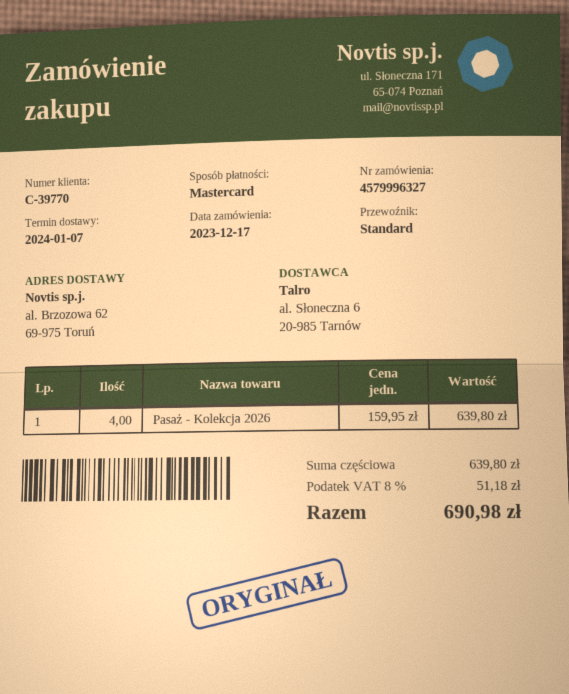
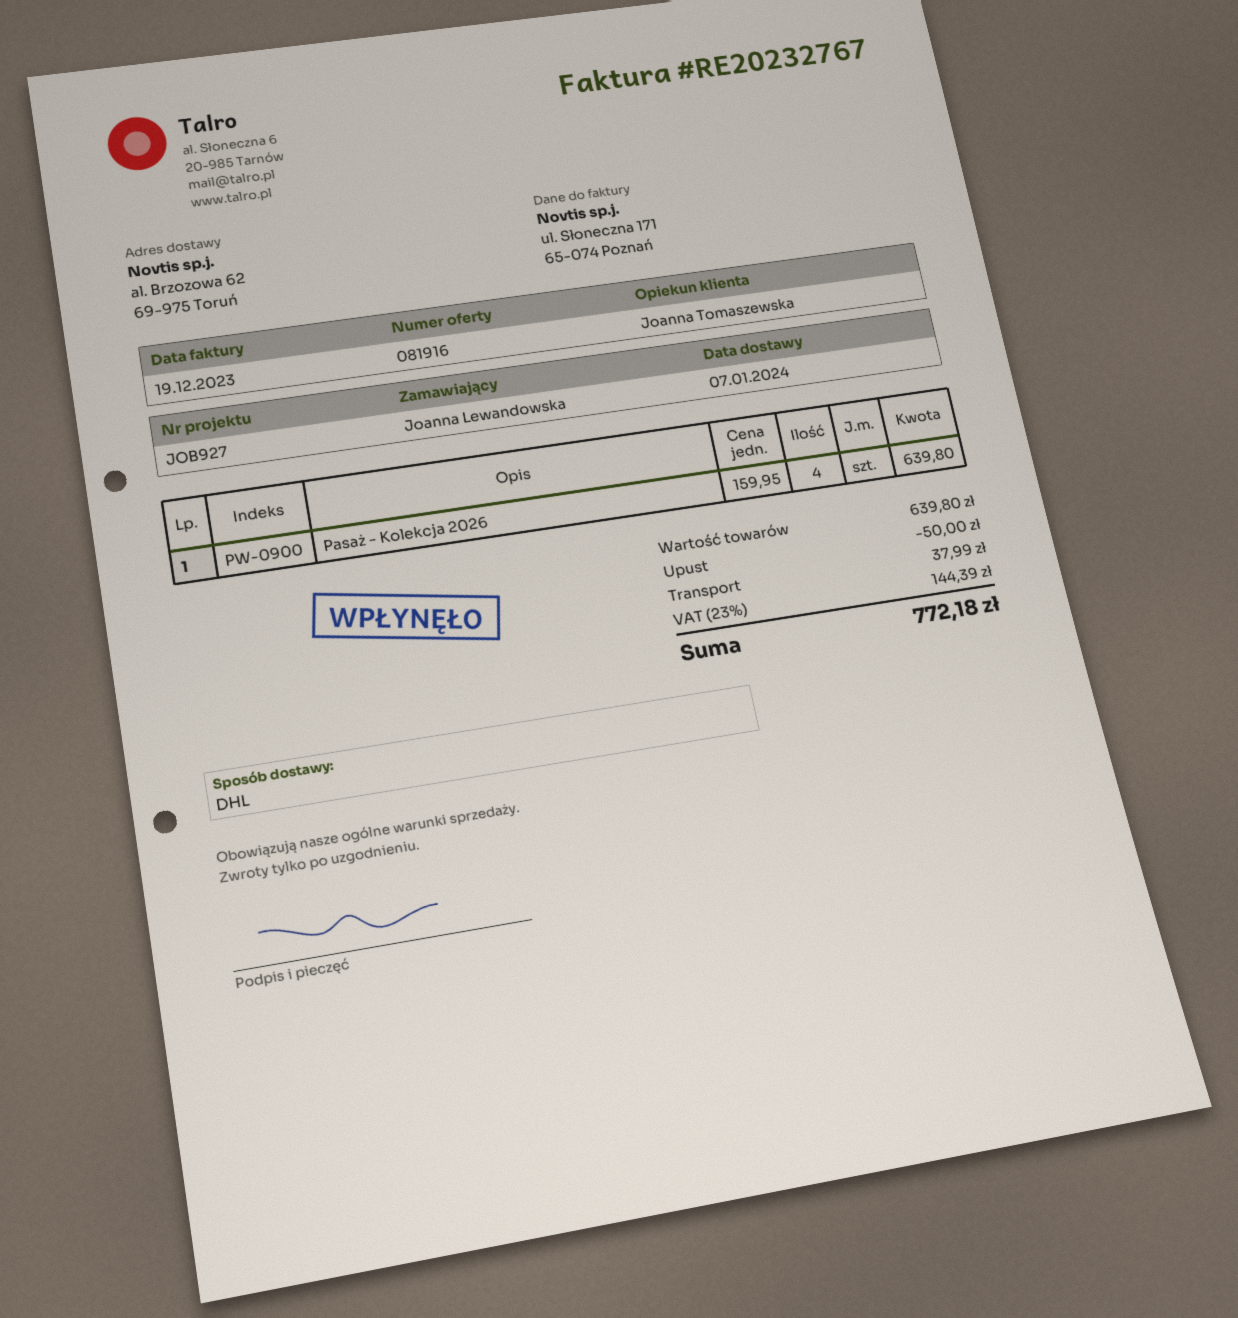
shipping method: standard -> DHL
discount: none -> 50.00
shipping: none -> 37.99
tax: 8% = 51.18 -> 23% = 144.39
total: 690.98 -> 772.18

